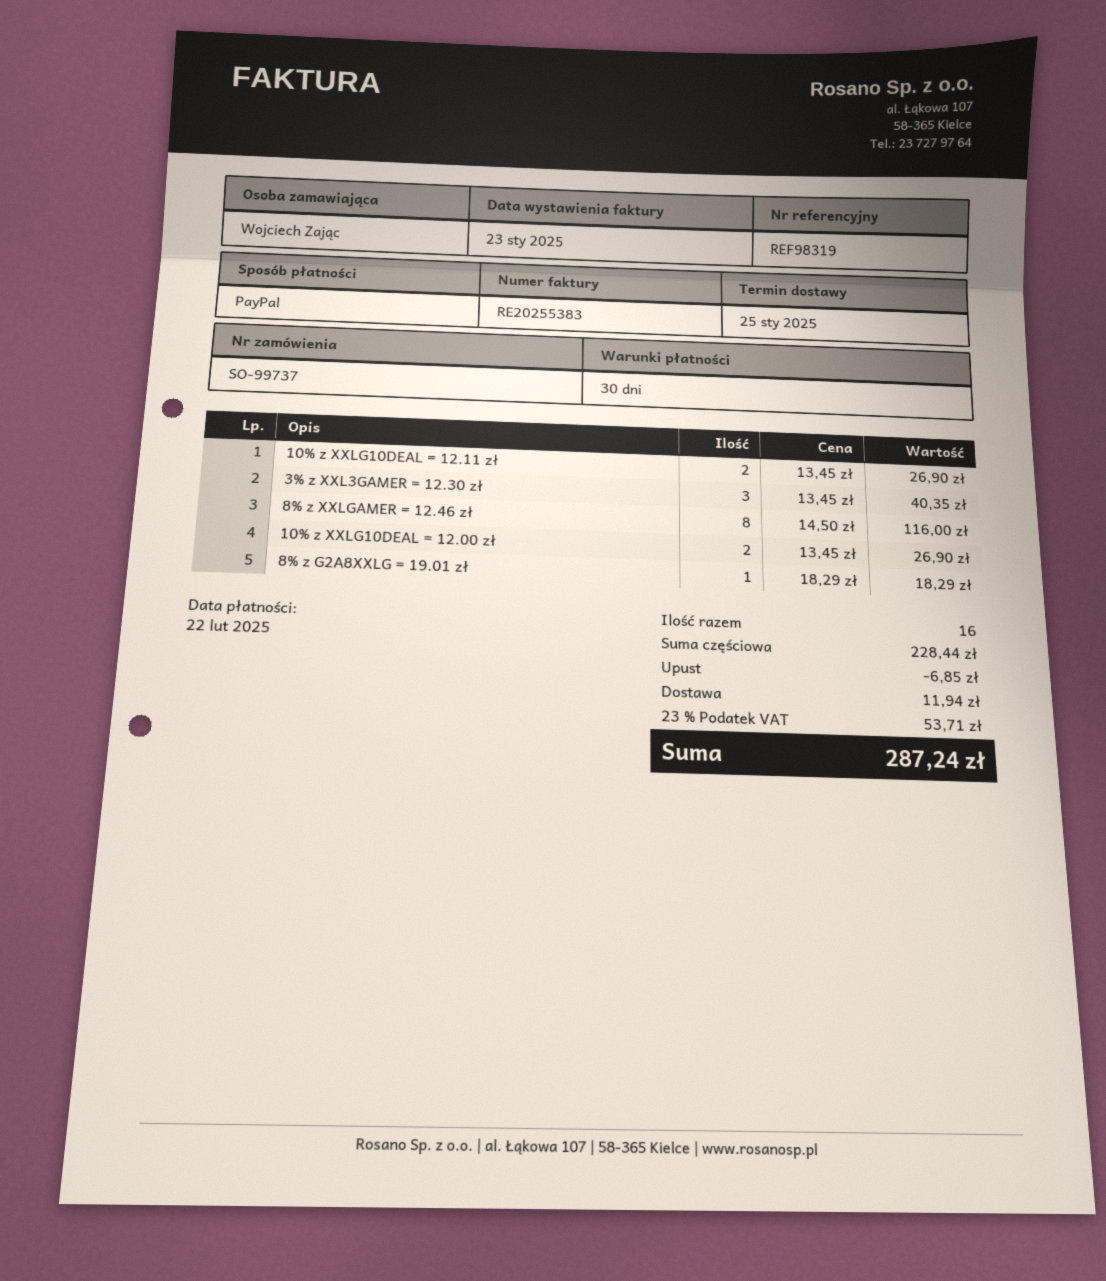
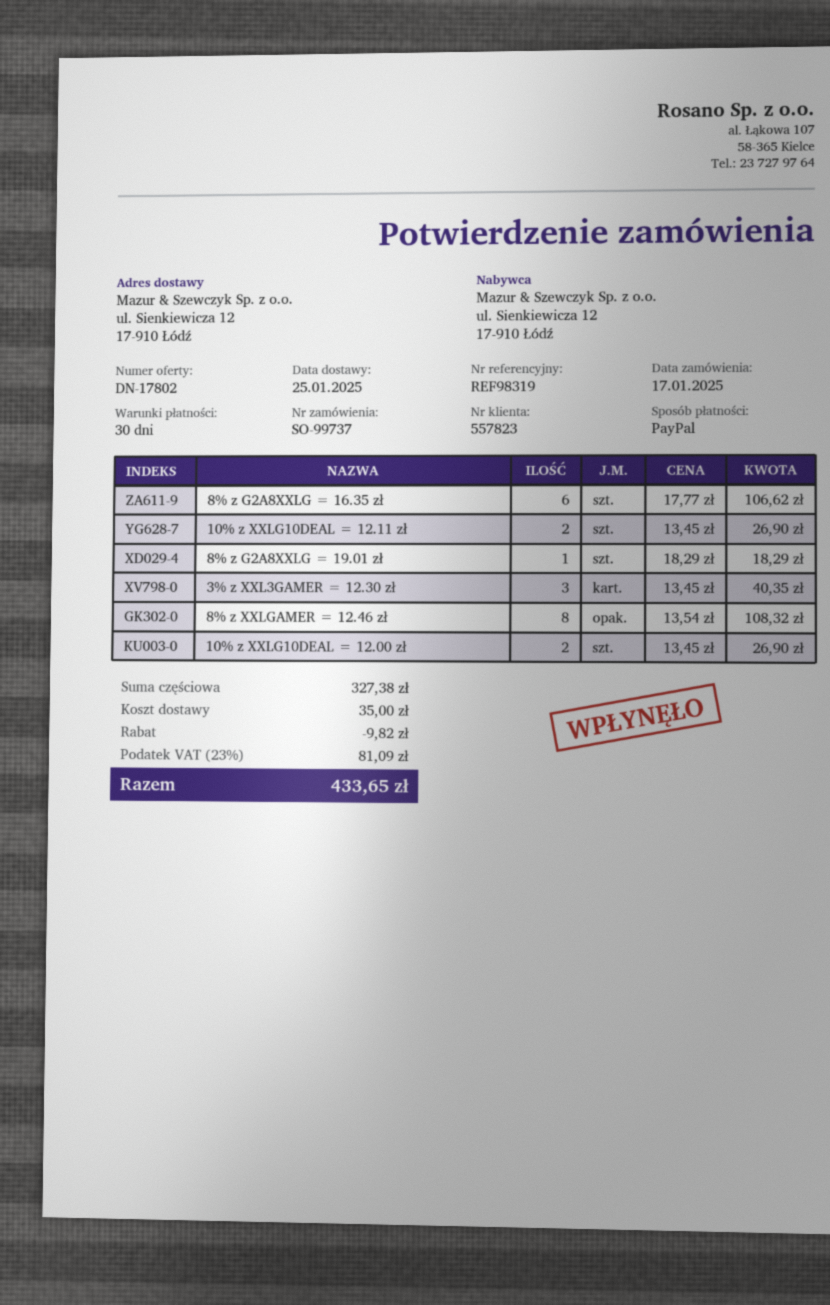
8% z XXLGAMER = 12.46 zł: 8 x 14.50 = 116.00 -> 8 x 13.54 = 108.32
8% z G2A8XXLG = 16.35 zł: none -> 6 x 17.77 = 106.62
subtotal: 228.44 -> 327.38
discount: 6.85 -> 9.82
shipping: 11.94 -> 35.00
tax: 23% = 53.71 -> 23% = 81.09
total: 287.24 -> 433.65

